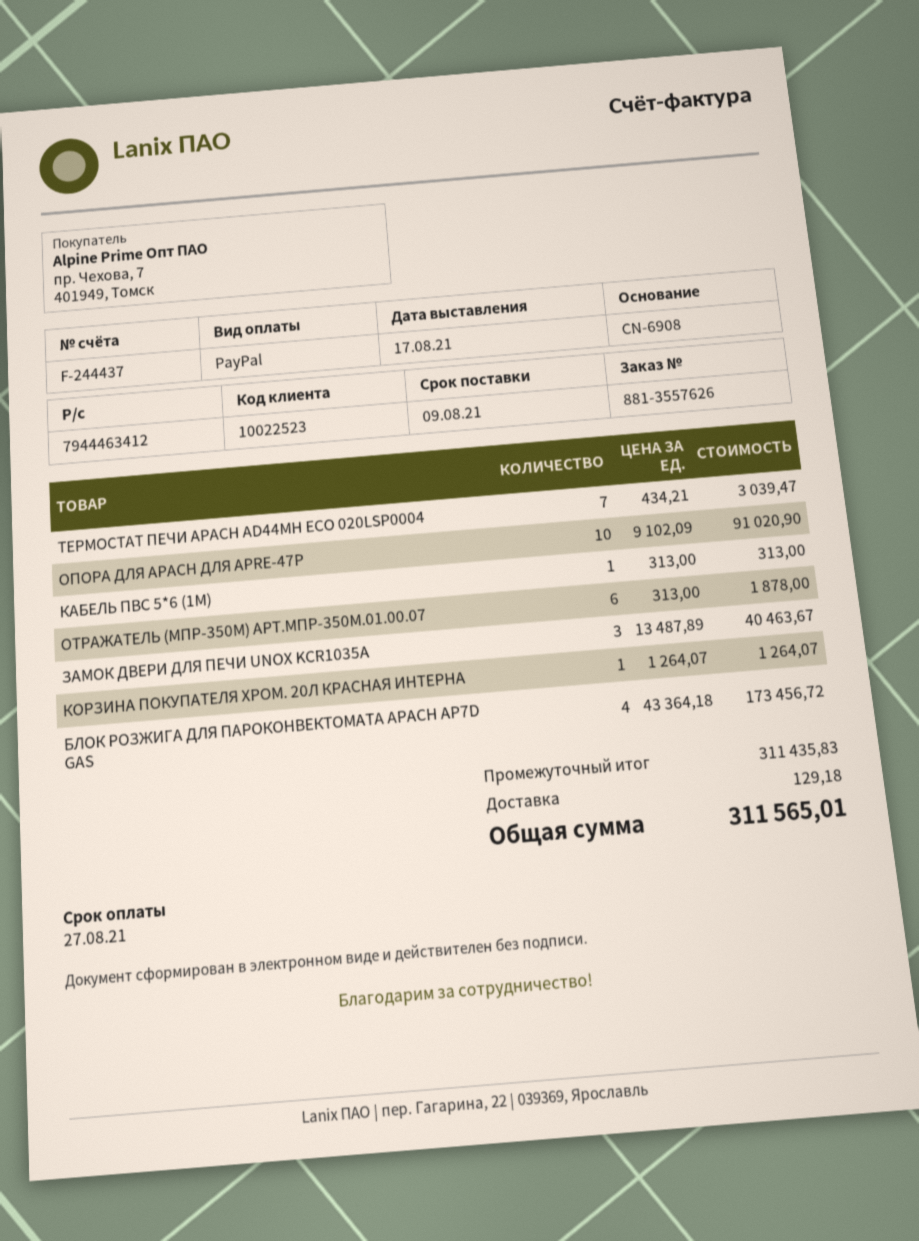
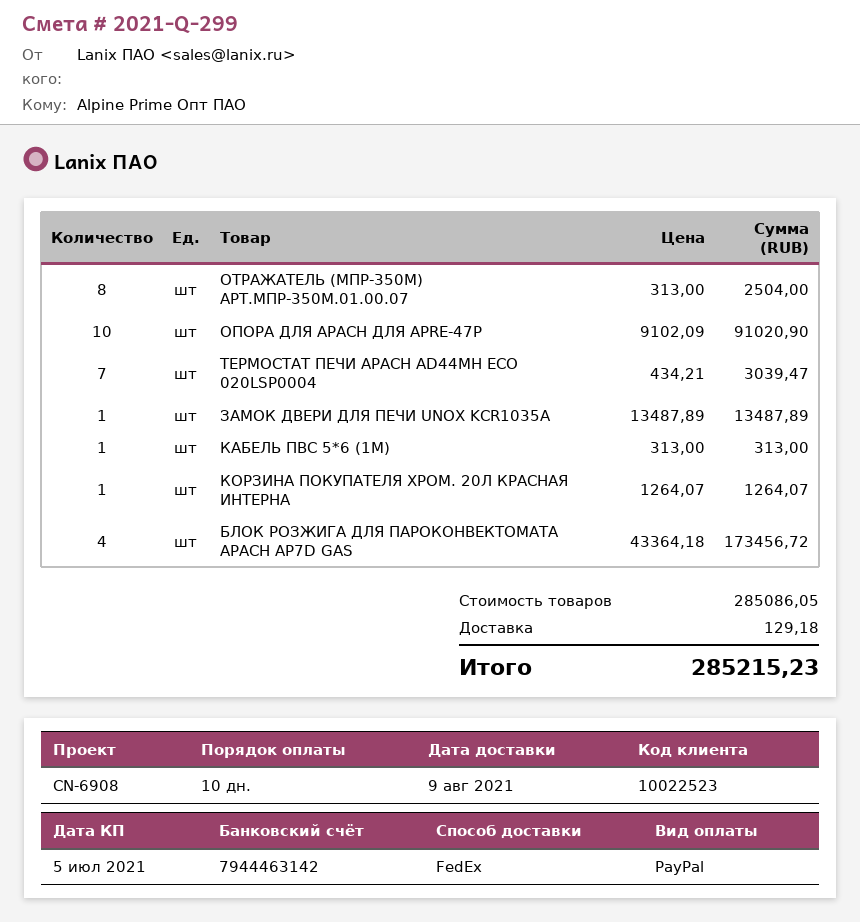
bank account: 7944463412 -> 7944463142
ОТРАЖАТЕЛЬ (МПР-350М) АРТ.МПР-350М.01.00.07: 6 x 313.00 = 1878.00 -> 8 x 313.00 = 2504.00
ЗАМОК ДВЕРИ ДЛЯ ПЕЧИ UNOX KCR1035A: 3 x 13487.89 = 40463.67 -> 1 x 13487.89 = 13487.89
subtotal: 311435.83 -> 285086.05
total: 311565.01 -> 285215.23

